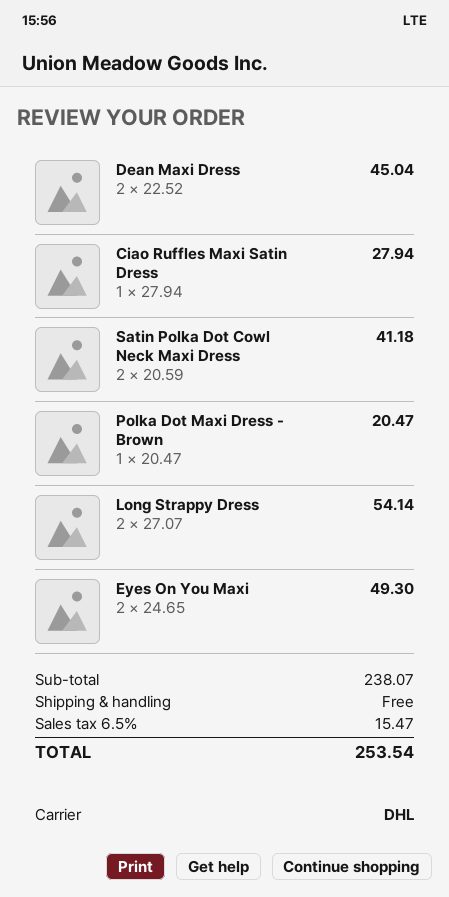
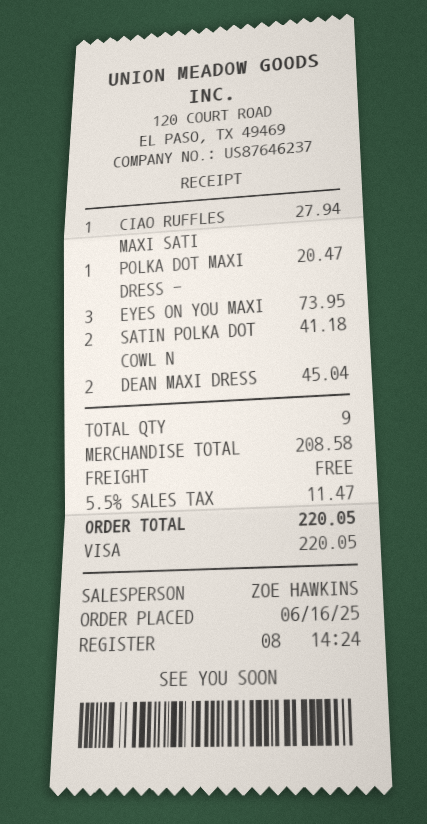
Long Strappy Dress: 2 for 54.14 -> none
Eyes On You Maxi: 2 for 49.30 -> 3 for 73.95
subtotal: 238.07 -> 208.58
tax: 6.5% = 15.47 -> 5.5% = 11.47
total: 253.54 -> 220.05

